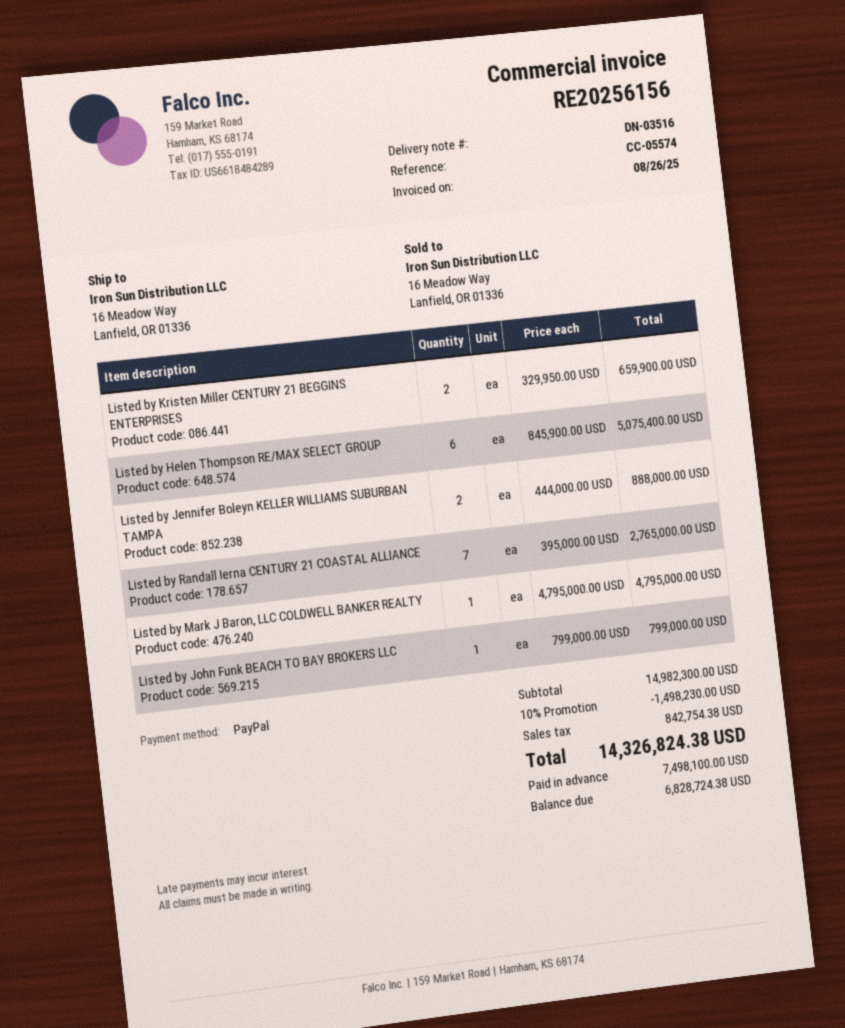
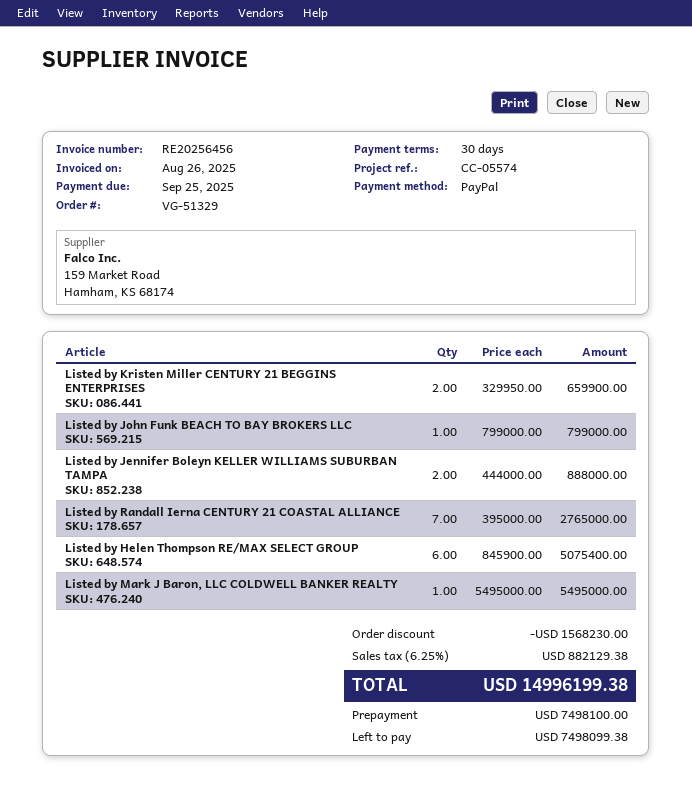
invoice number: RE20256156 -> RE20256456
Listed by Mark J Baron, LLC COLDWELL BANKER REALTY: 1 x 4795000.00 = 4795000.00 -> 1 x 5495000.00 = 5495000.00
discount: 1498230.00 -> 1568230.00
tax: 842754.38 -> 882129.38
total: 14326824.38 -> 14996199.38
balance: 6828724.38 -> 7498099.38

